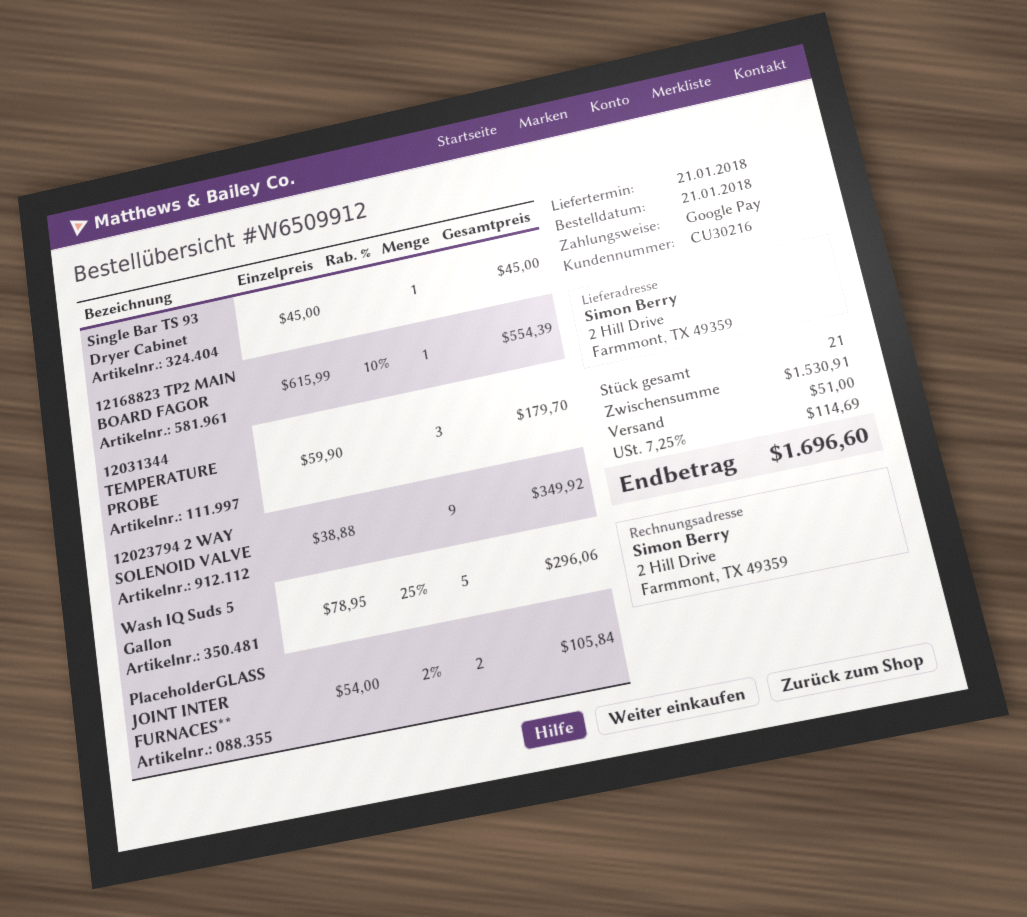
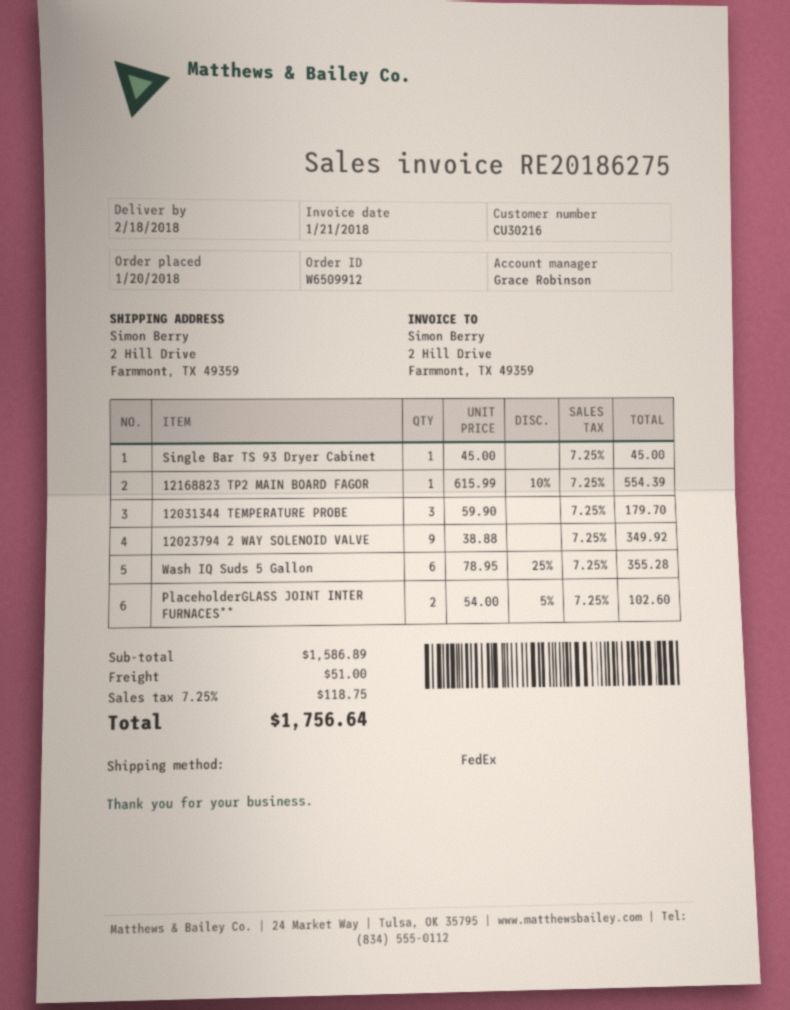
order date: 2018-01-21 -> 2018-01-20
delivery date: 2018-01-21 -> 2018-02-18
Wash IQ Suds 5 Gallon: 5 x 78.95 - 25% = 296.06 -> 6 x 78.95 - 25% = 355.28
PlaceholderGLASS JOINT INTER FURNACES**: 2 x 54.00 - 2% = 105.84 -> 2 x 54.00 - 5% = 102.60
subtotal: 1530.91 -> 1586.89
tax: 7.25% = 114.69 -> 7.25% = 118.75
total: 1696.60 -> 1756.64

